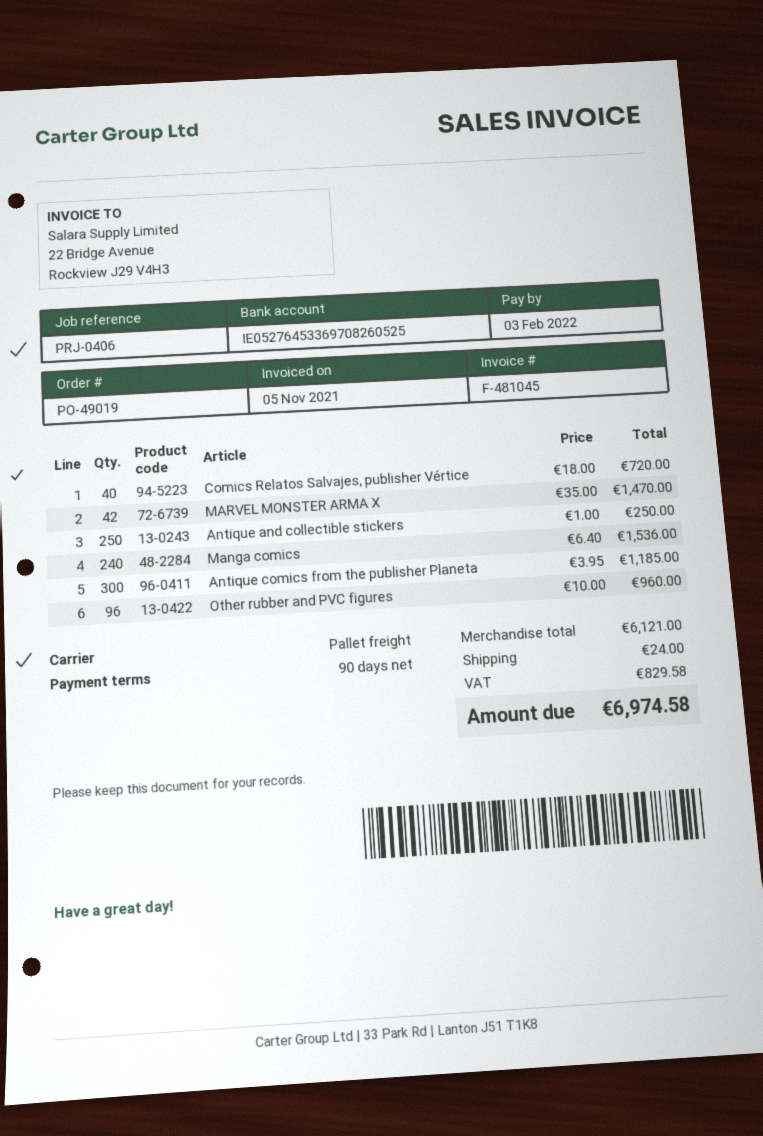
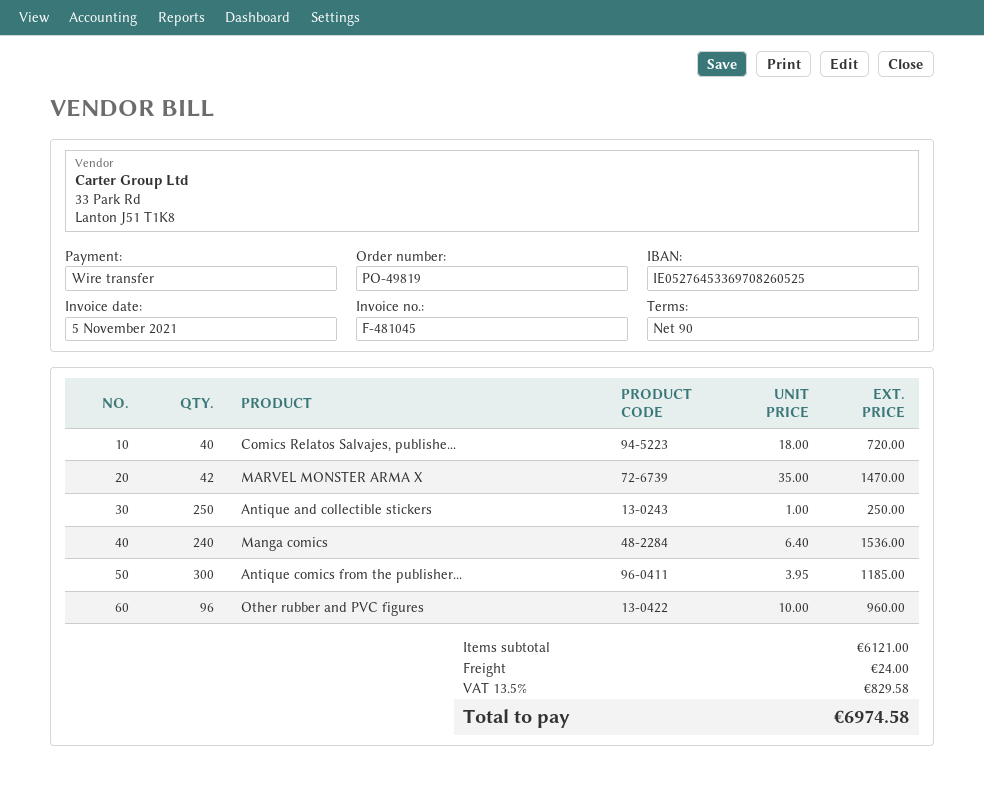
order number: PO-49019 -> PO-49819

